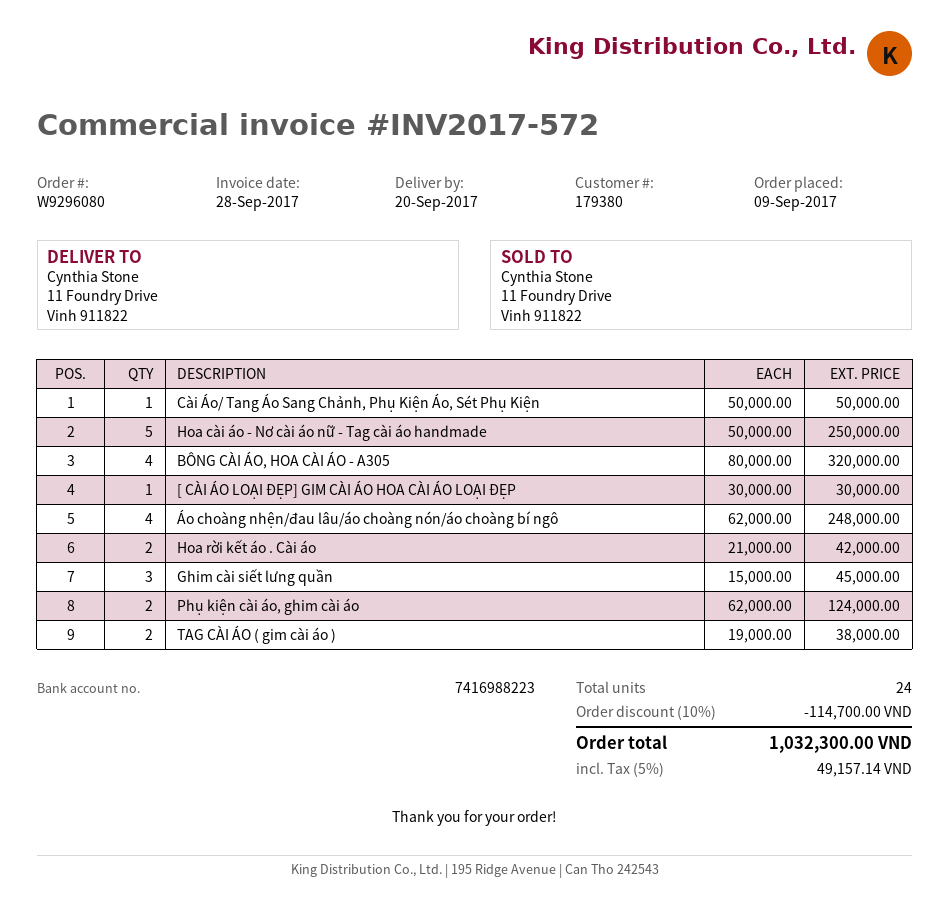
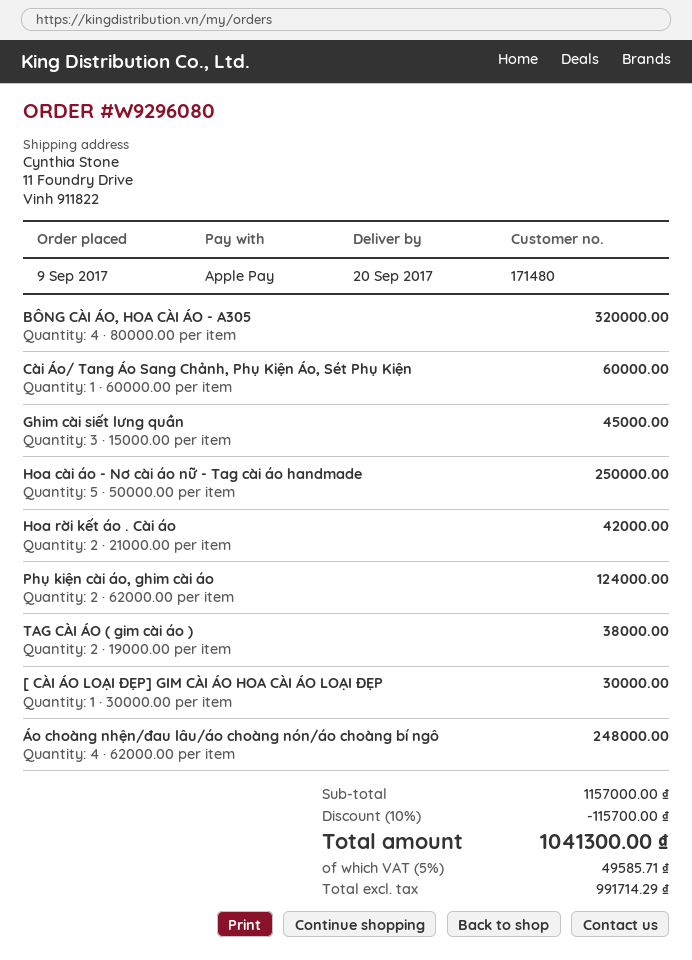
customer number: 179380 -> 171480
Cài Áo/ Tang Áo Sang Chảnh, Phụ Kiện Áo, Sét Phụ Kiện: 1 x 50000.00 = 50000.00 -> 1 x 60000.00 = 60000.00
discount: 10% = 114700.00 -> 10% = 115700.00
tax: 5% = 49157.14 -> 5% = 49585.71
total: 1032300.00 -> 1041300.00

